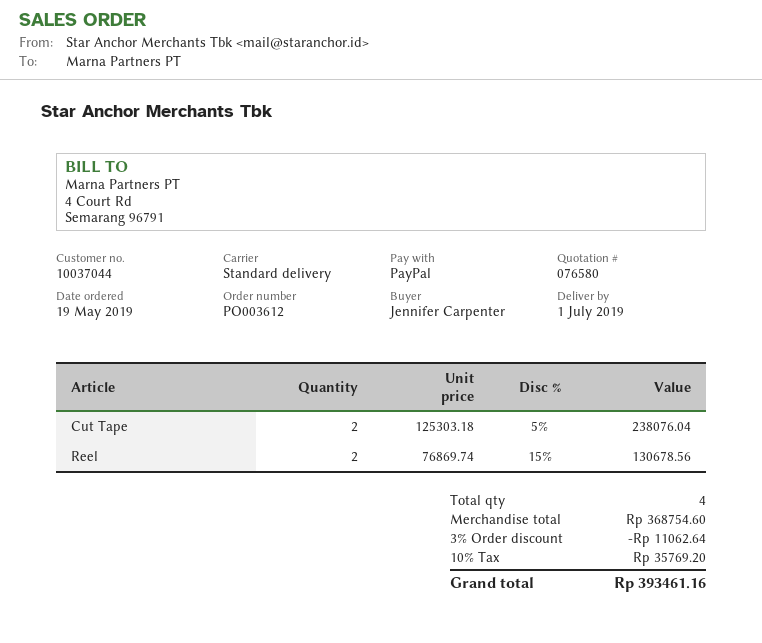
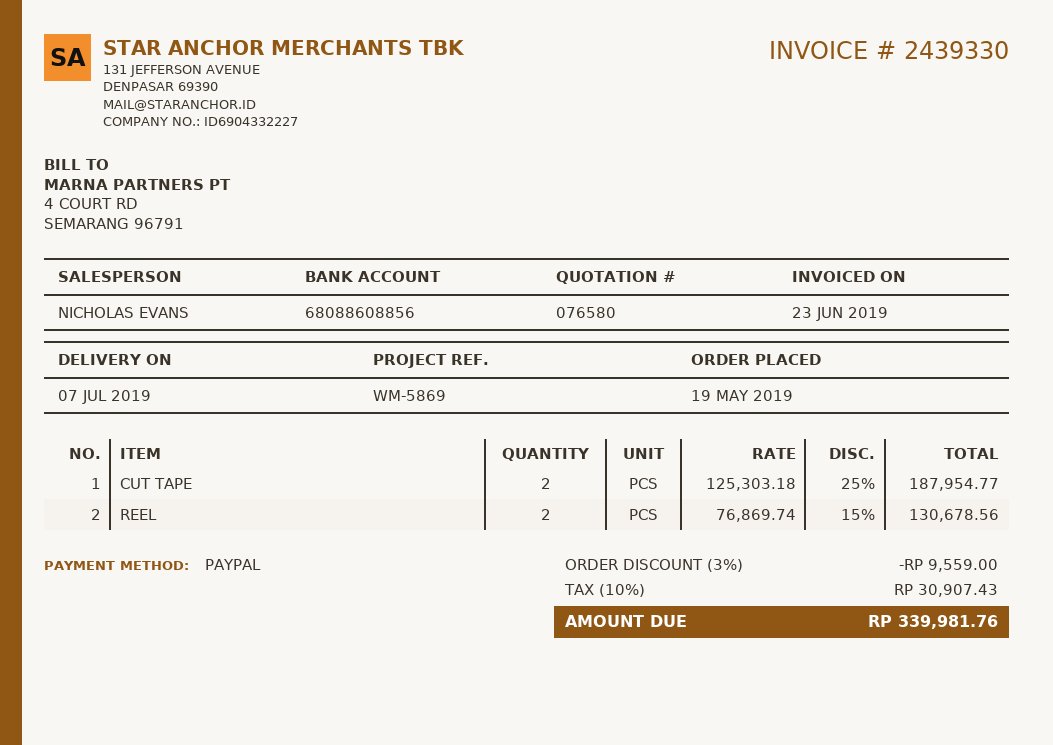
delivery date: 2019-07-01 -> 2019-07-07
Cut Tape: 2 x 125303.18 - 5% = 238076.04 -> 2 x 125303.18 - 25% = 187954.77
discount: 3% = 11062.64 -> 3% = 9559.00
tax: 10% = 35769.20 -> 10% = 30907.43
total: 393461.16 -> 339981.76

